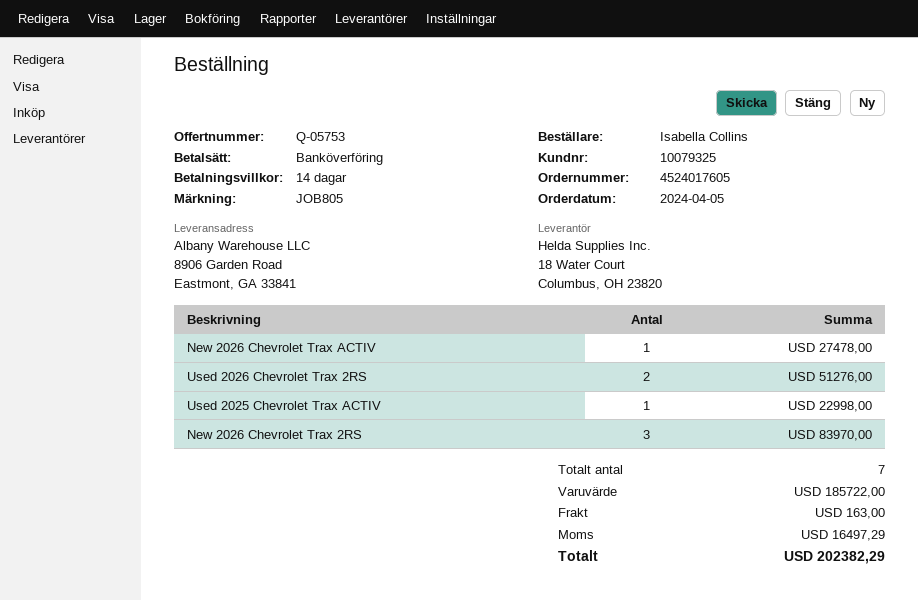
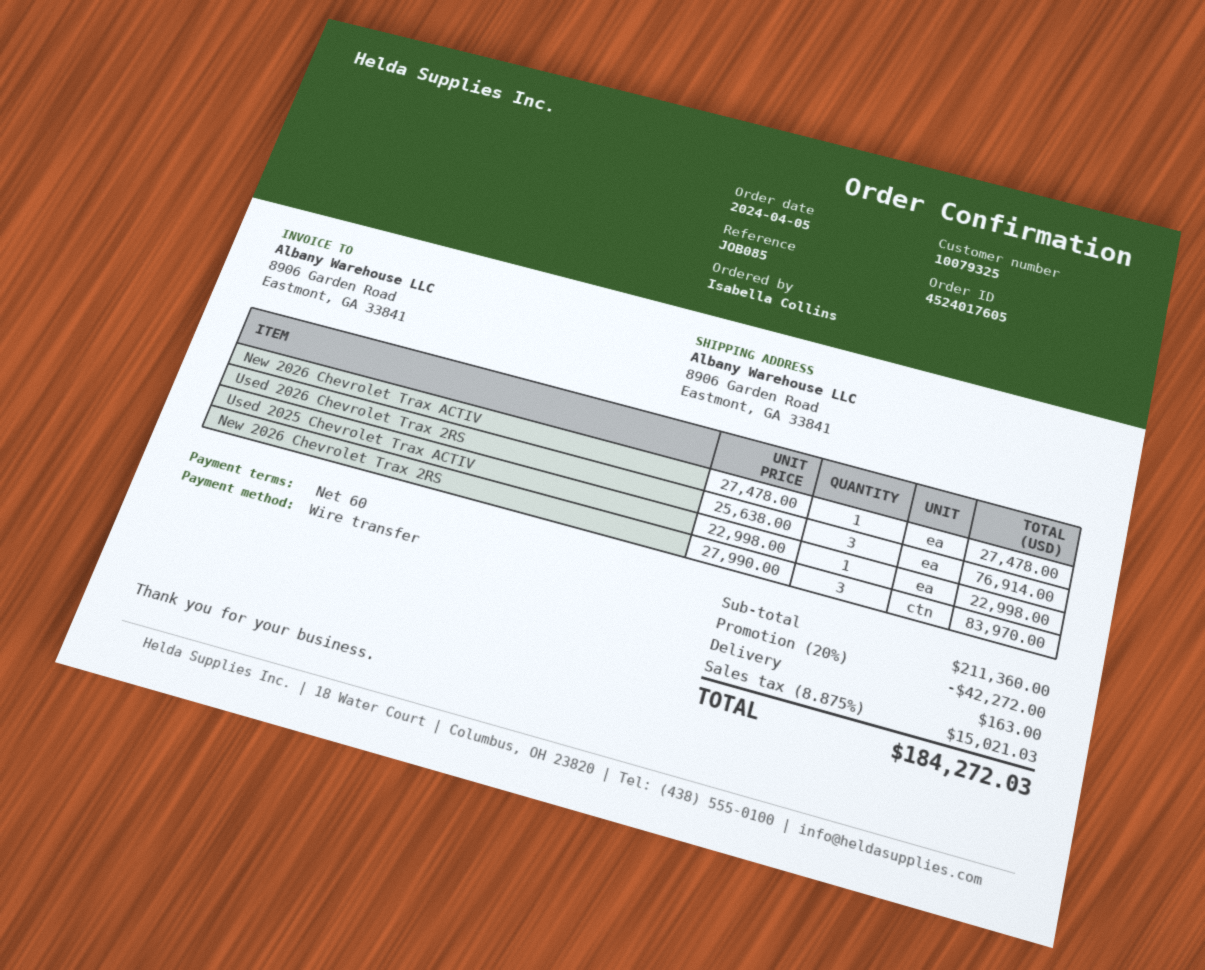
payment terms: 14 days -> 60 days
reference: JOB805 -> JOB085
Used 2026 Chevrolet Trax 2RS: 2 for 51276.00 -> 3 for 76914.00
subtotal: 185722.00 -> 211360.00
discount: none -> 20% = 42272.00
tax: 16497.29 -> 15021.03
total: 202382.29 -> 184272.03

